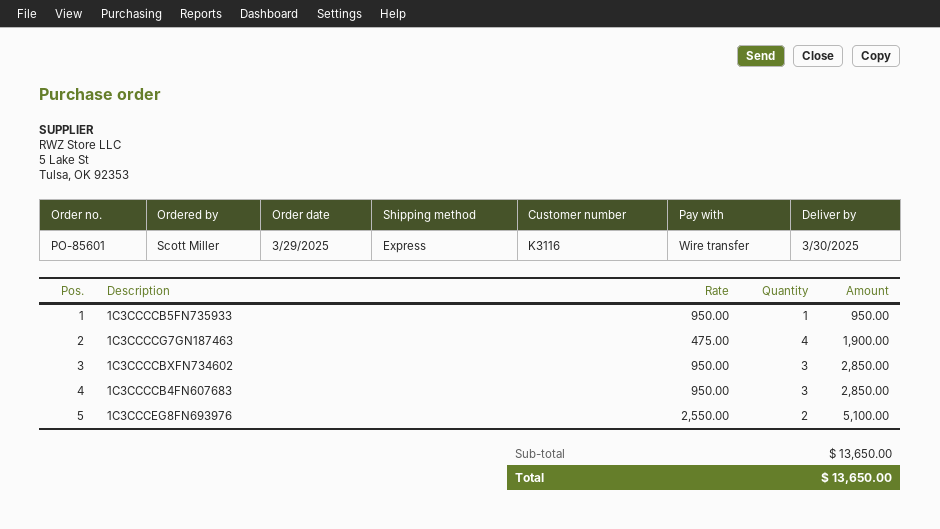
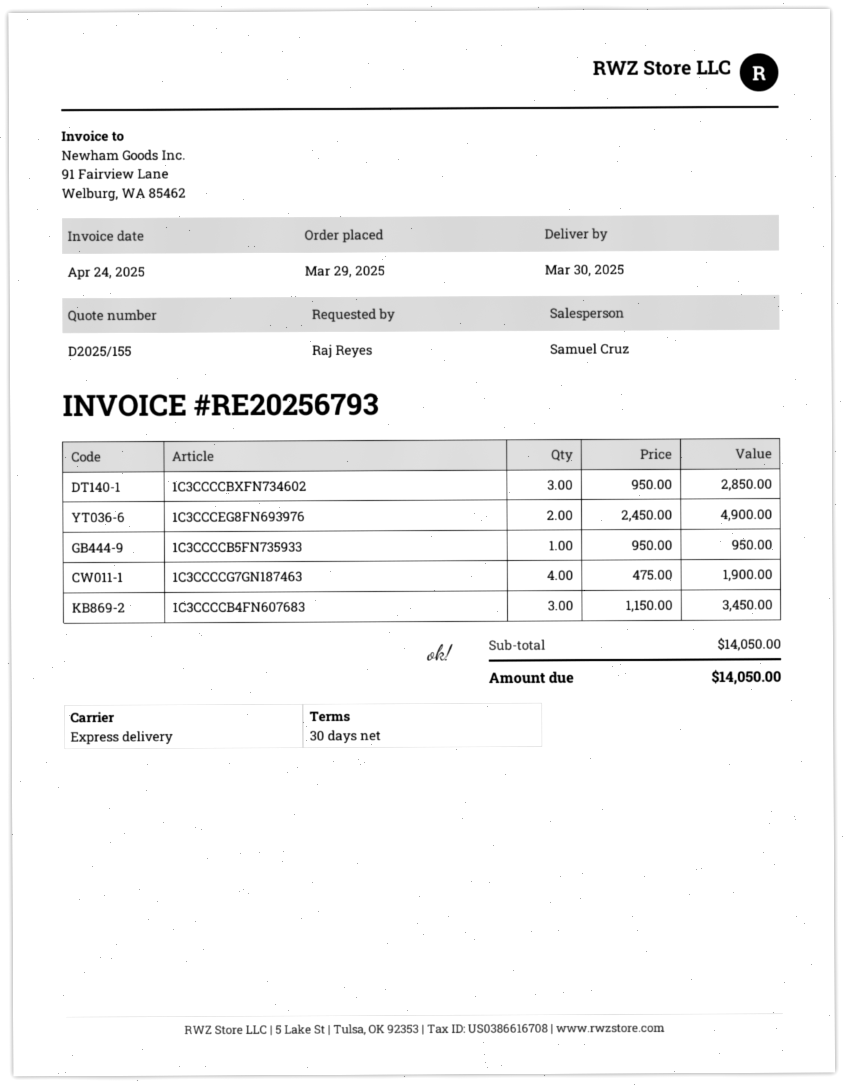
ordered by: Scott Miller -> Raj Reyes
1C3CCCCB4FN607683: 3 x 950.00 = 2850.00 -> 3 x 1150.00 = 3450.00
1C3CCCEG8FN693976: 2 x 2550.00 = 5100.00 -> 2 x 2450.00 = 4900.00
subtotal: 13650.00 -> 14050.00
total: 13650.00 -> 14050.00

